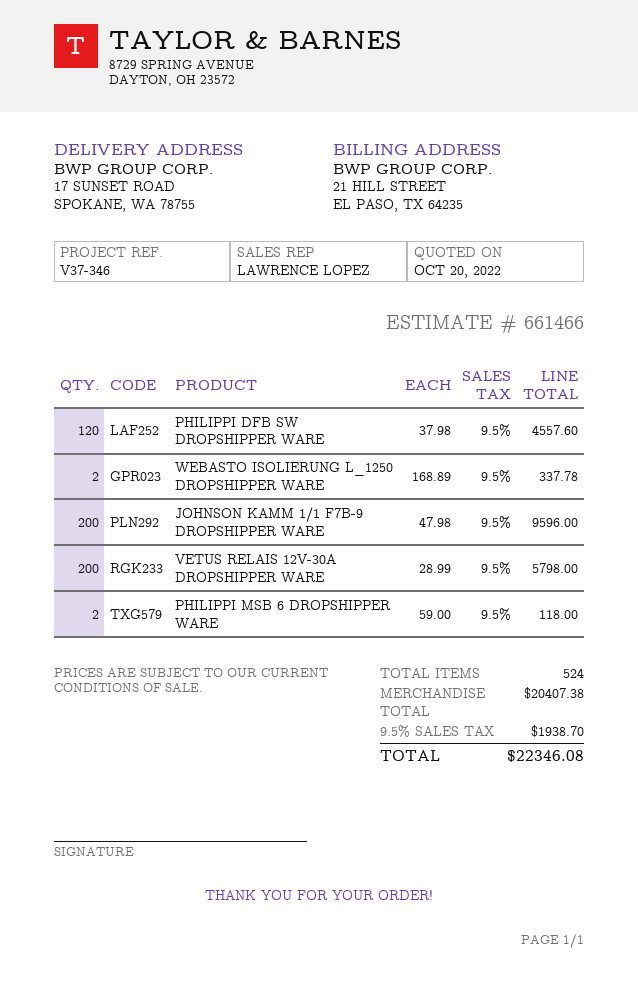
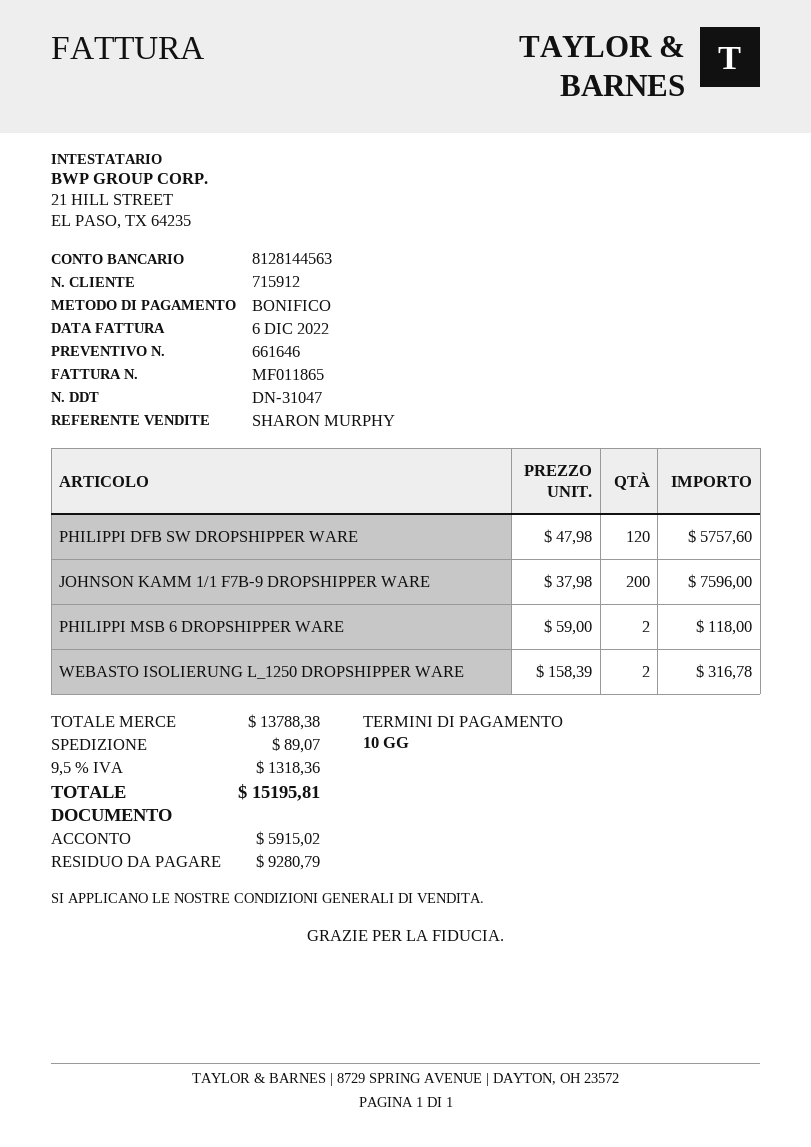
quote number: 661466 -> 661646
sales rep: LAWRENCE LOPEZ -> SHARON MURPHY
PHILIPPI DFB SW DROPSHIPPER WARE: 120 x 37.98 = 4557.60 -> 120 x 47.98 = 5757.60
WEBASTO ISOLIERUNG L_1250 DROPSHIPPER WARE: 2 x 168.89 = 337.78 -> 2 x 158.39 = 316.78
JOHNSON KAMM 1/1 F7B-9 DROPSHIPPER WARE: 200 x 47.98 = 9596.00 -> 200 x 37.98 = 7596.00
VETUS RELAIS 12V-30A DROPSHIPPER WARE: 200 x 28.99 = 5798.00 -> none
subtotal: 20407.38 -> 13788.38
shipping: none -> 89.07
tax: 9.5% = 1938.70 -> 9.5% = 1318.36
total: 22346.08 -> 15195.81

